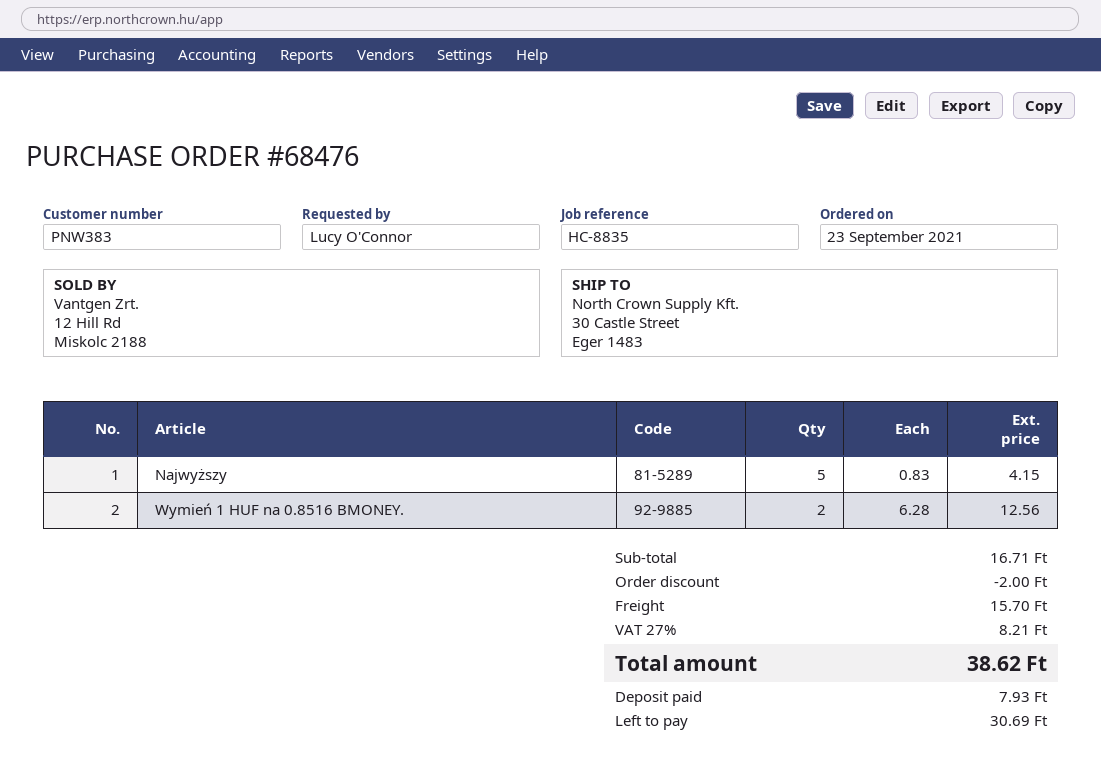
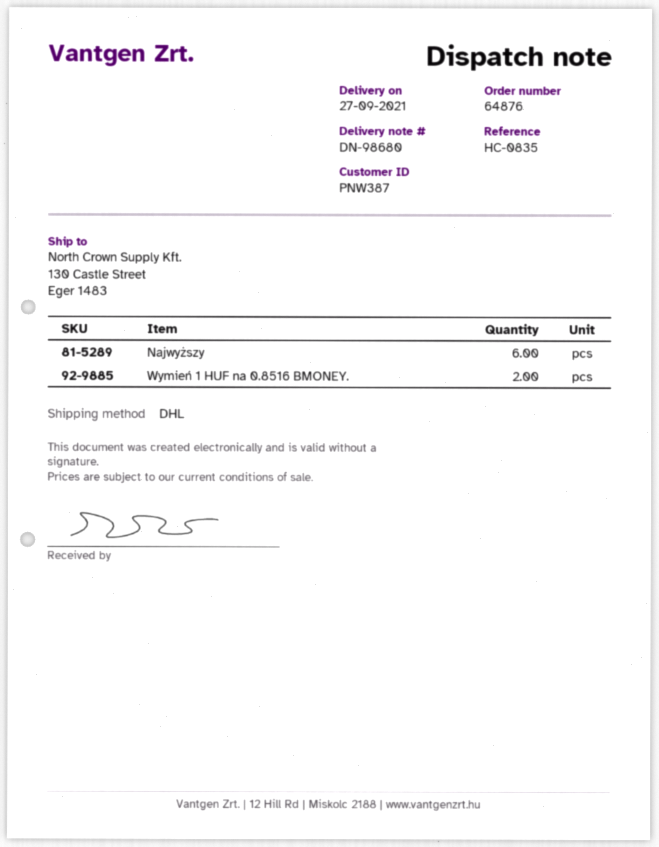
order number: 68476 -> 64876
customer number: PNW383 -> PNW387
reference: HC-8835 -> HC-0835
ship to: 30 Castle Street, Eger 1483 -> 130 Castle Street, Eger 1483
Najwyższy: 5 -> 6

